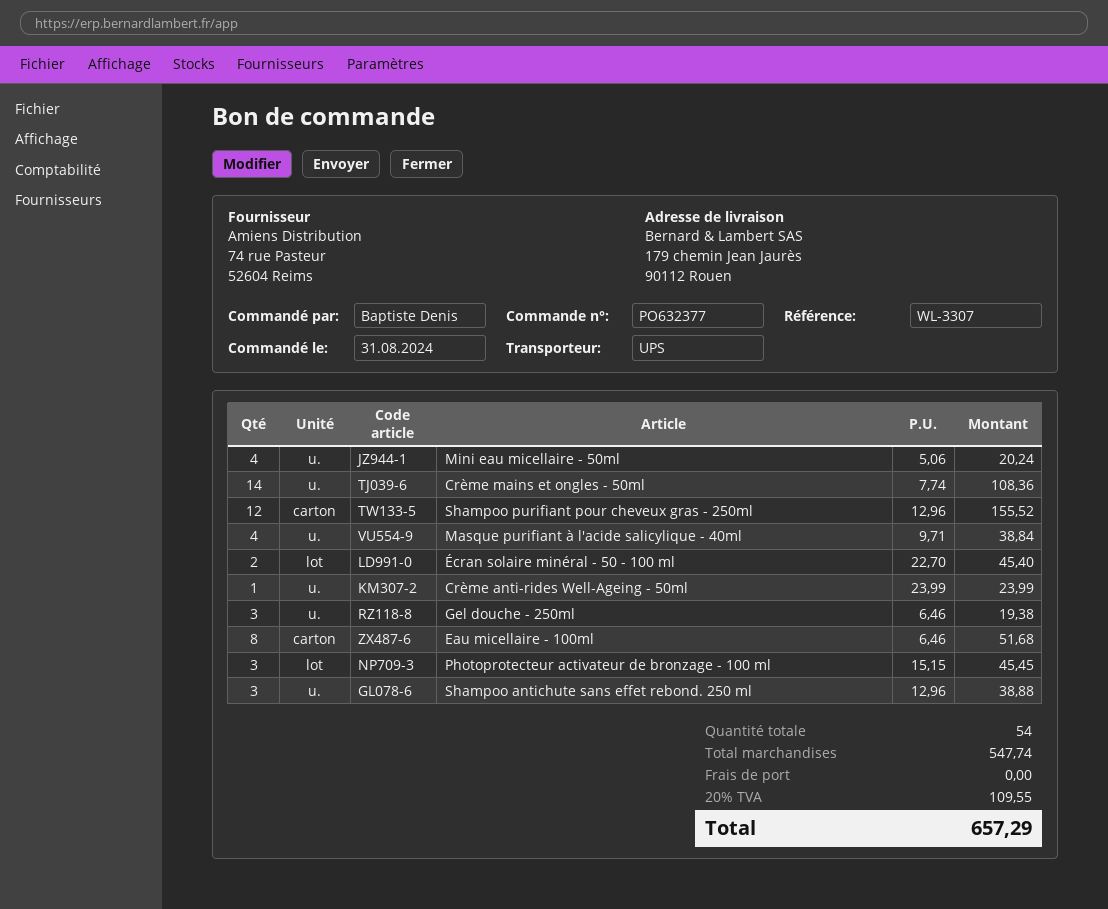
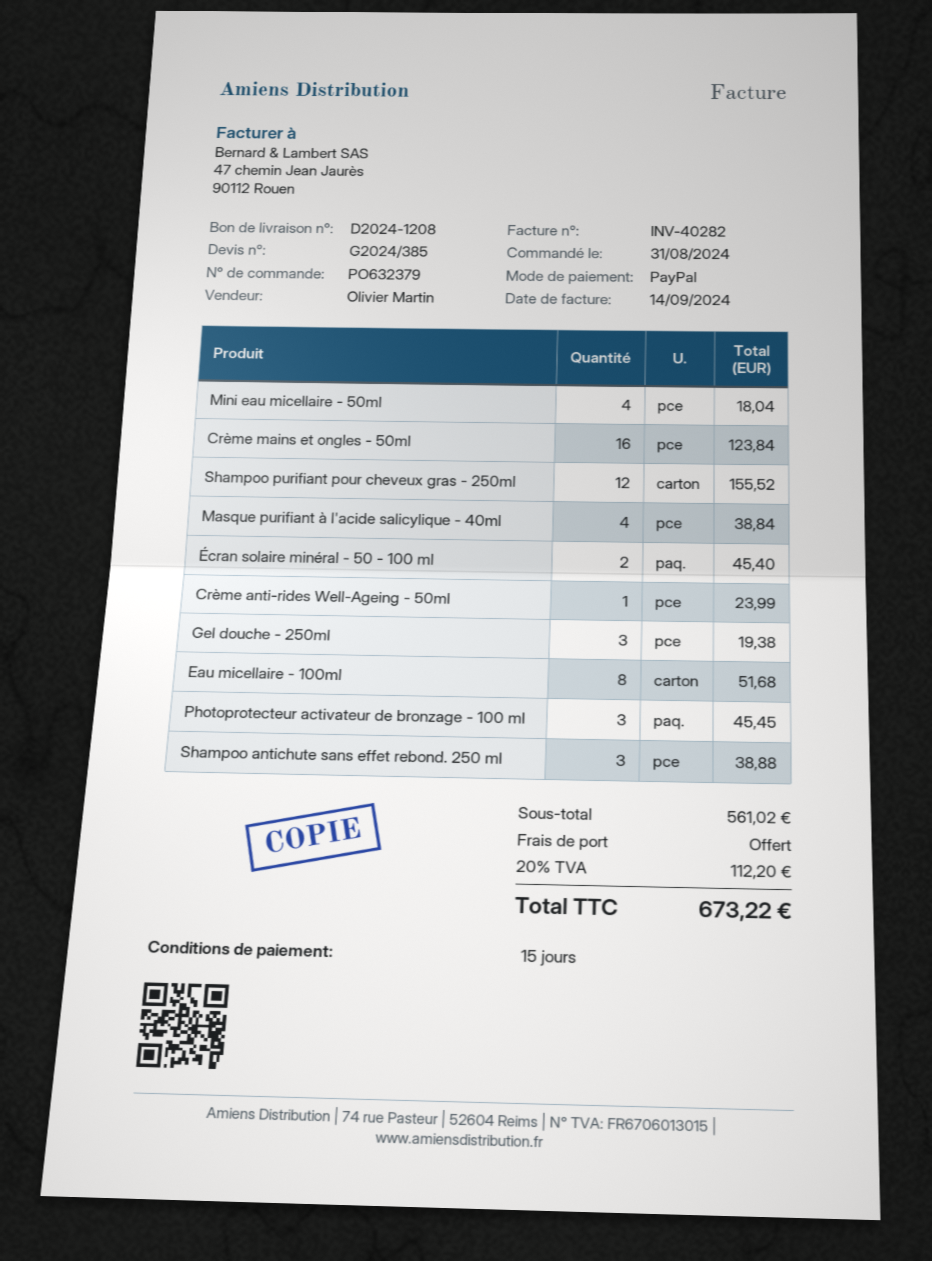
order number: PO632377 -> PO632379
Mini eau micellaire - 50ml: 4 for 20.24 -> 4 for 18.04
Crème mains et ongles - 50ml: 14 for 108.36 -> 16 for 123.84
subtotal: 547.74 -> 561.02
tax: 20% = 109.55 -> 20% = 112.20
total: 657.29 -> 673.22

